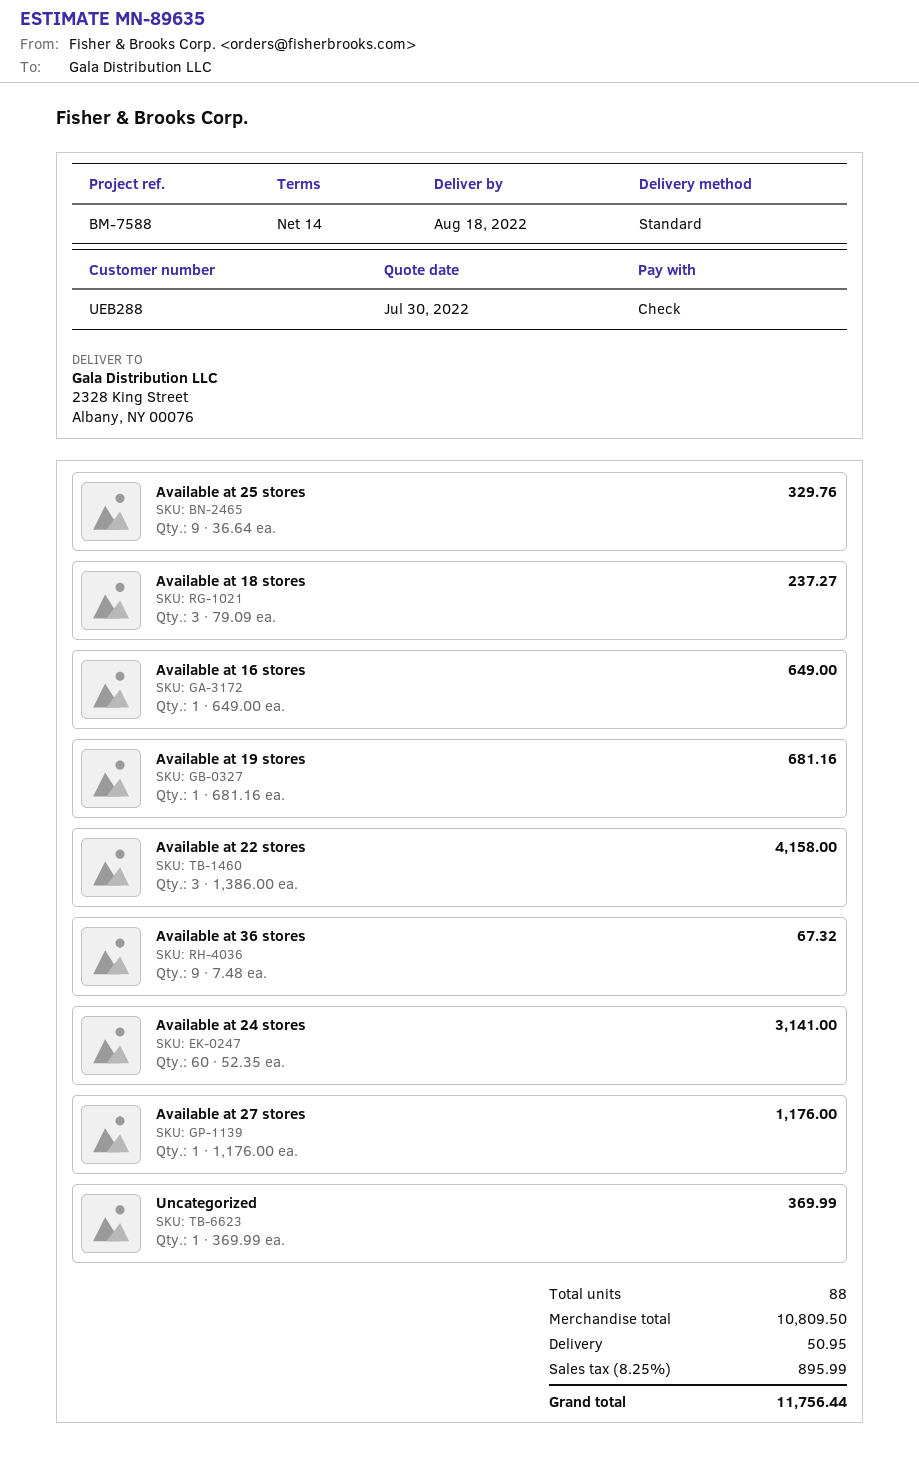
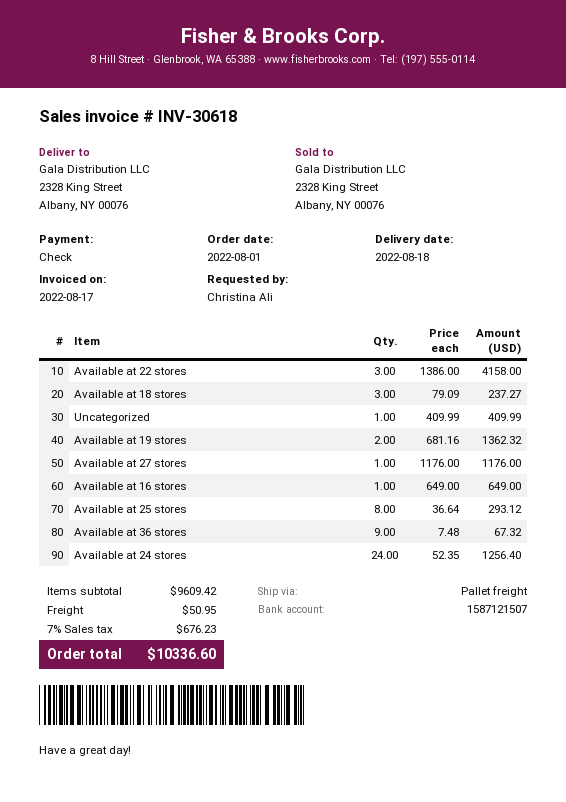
shipping method: standard -> pallet freight
Available at 25 stores: 9 x 36.64 = 329.76 -> 8 x 36.64 = 293.12
Available at 19 stores: 1 x 681.16 = 681.16 -> 2 x 681.16 = 1362.32
Available at 24 stores: 60 x 52.35 = 3141.00 -> 24 x 52.35 = 1256.40
Uncategorized: 1 x 369.99 = 369.99 -> 1 x 409.99 = 409.99
subtotal: 10809.50 -> 9609.42
tax: 8.25% = 895.99 -> 7% = 676.23
total: 11756.44 -> 10336.60

